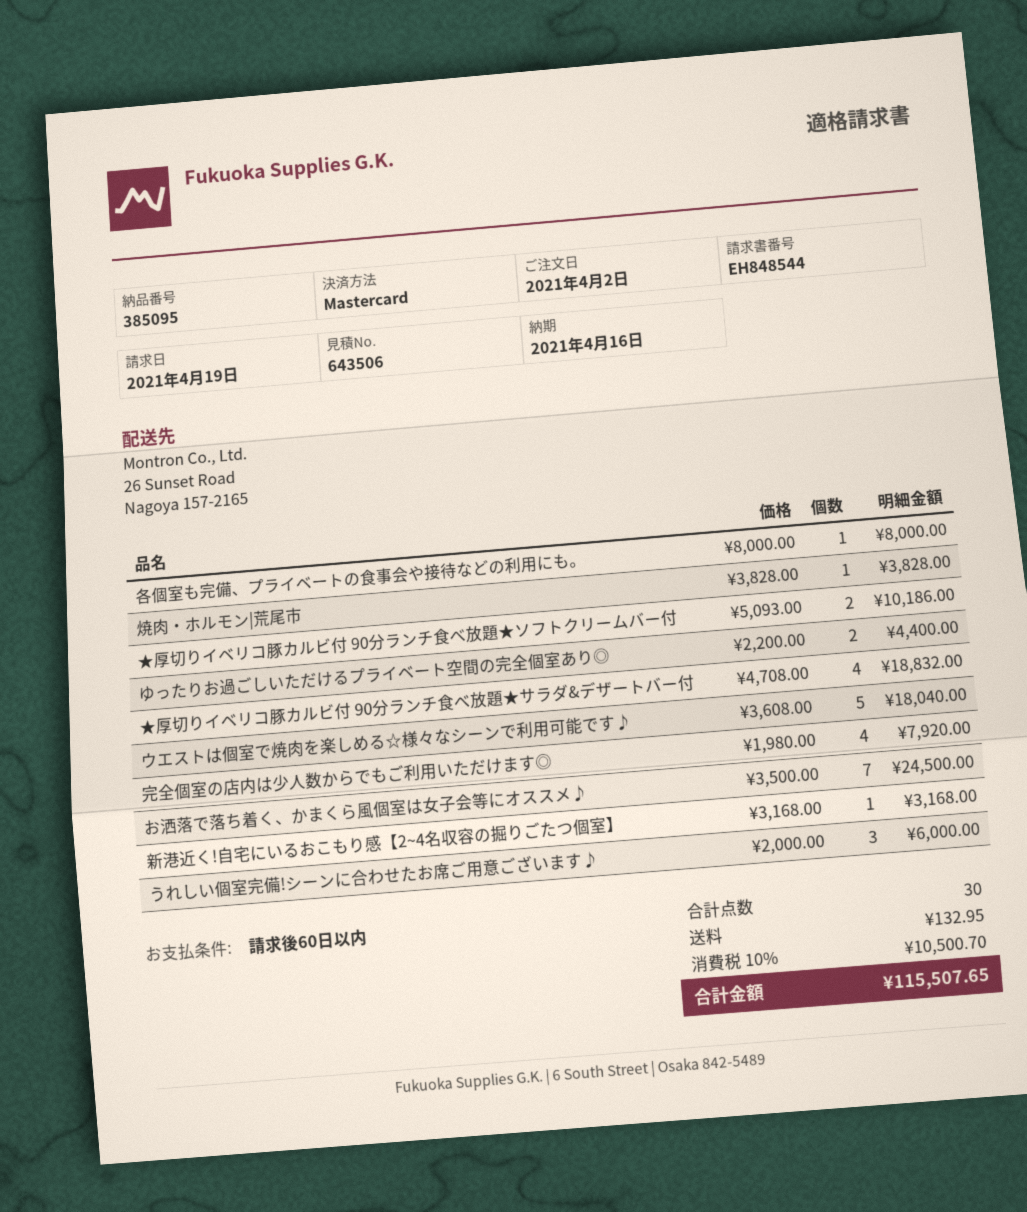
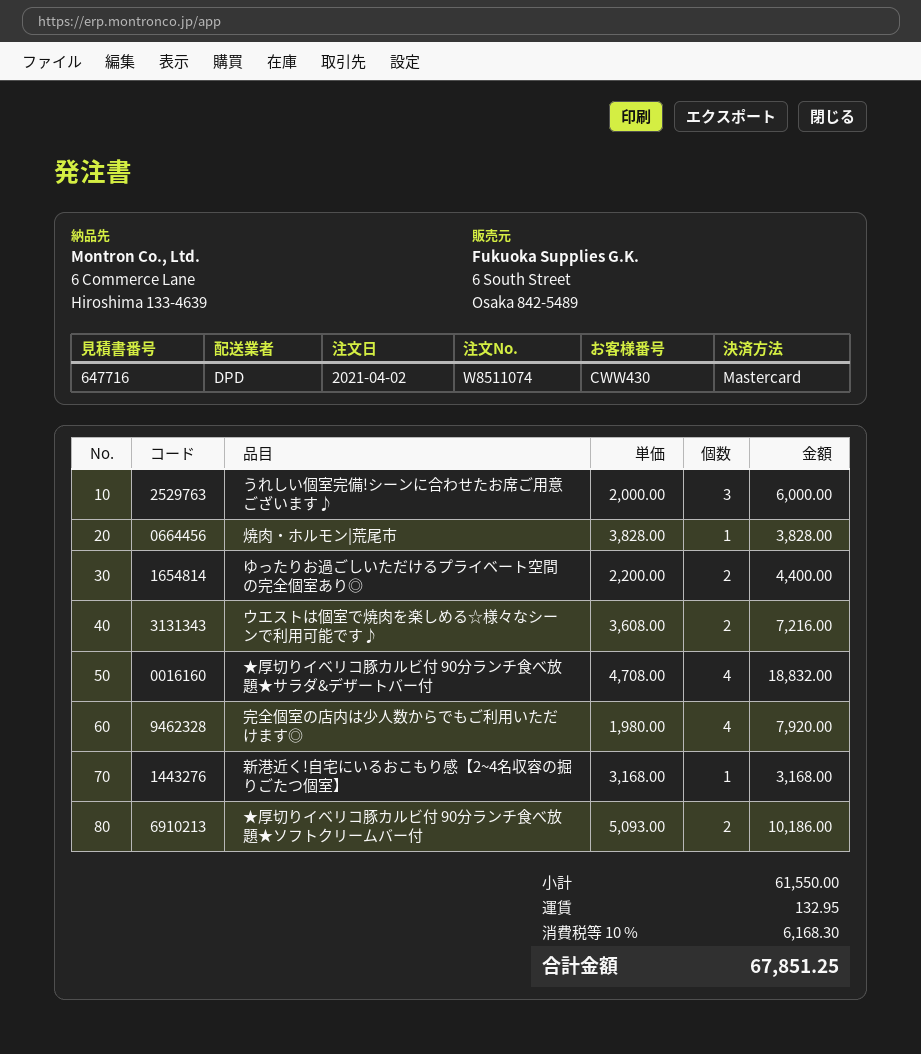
quote number: 643506 -> 647716
ship to: 26 Sunset Road, Nagoya 157-2165 -> 6 Commerce Lane, Hiroshima 133-4639
各個室も完備、プライベートの食事会や接待などの利用にも。: 1 x 8000.00 = 8000.00 -> none
ウエストは個室で焼肉を楽しめる☆様々なシーンで利用可能です♪: 5 x 3608.00 = 18040.00 -> 2 x 3608.00 = 7216.00
お洒落で落ち着く、かまくら風個室は女子会等にオススメ♪: 7 x 3500.00 = 24500.00 -> none
tax: 10% = 10500.70 -> 10% = 6168.30
total: 115507.65 -> 67851.25

